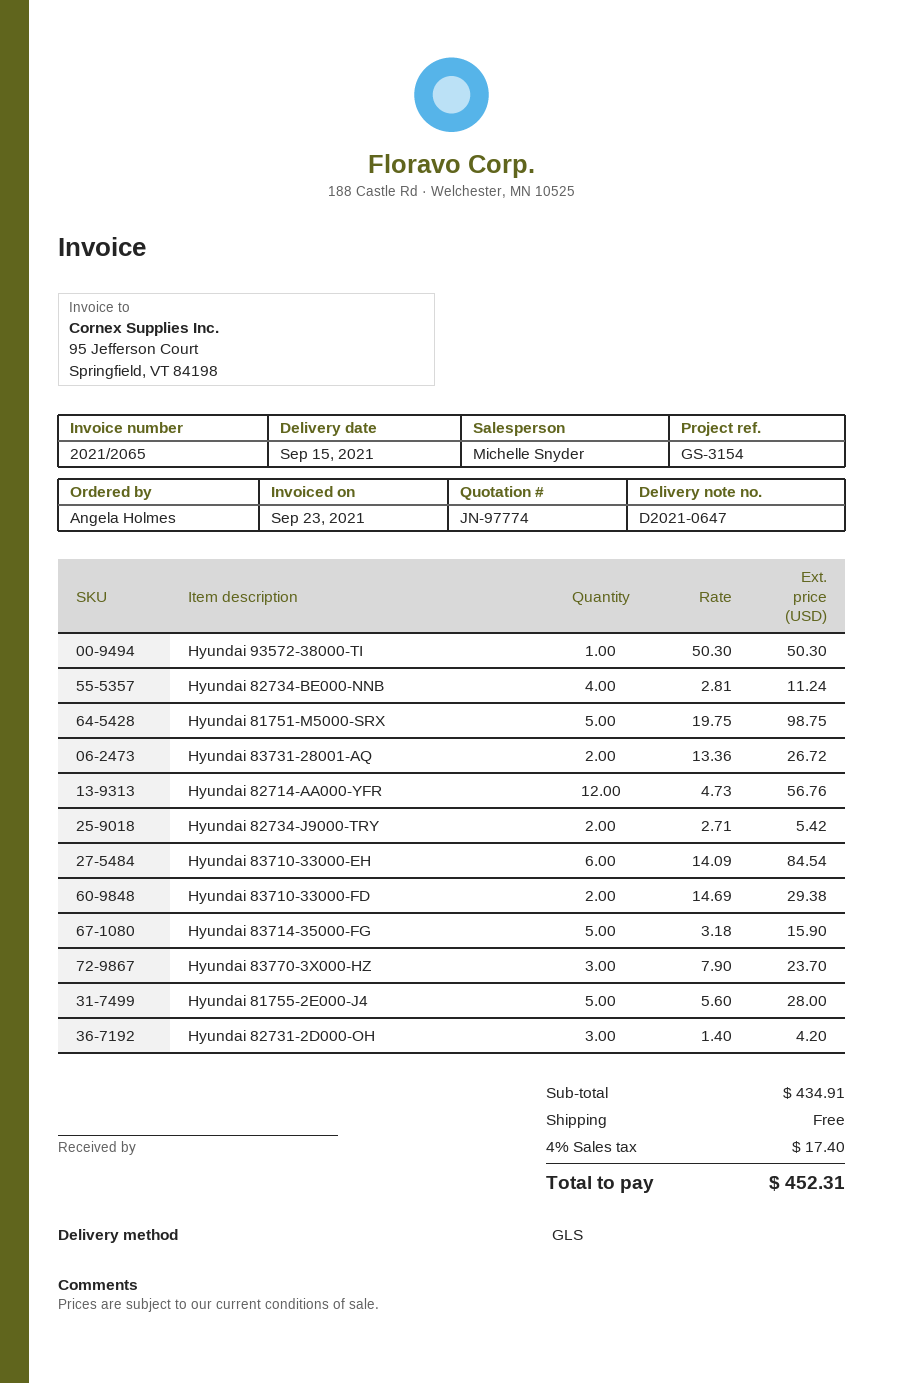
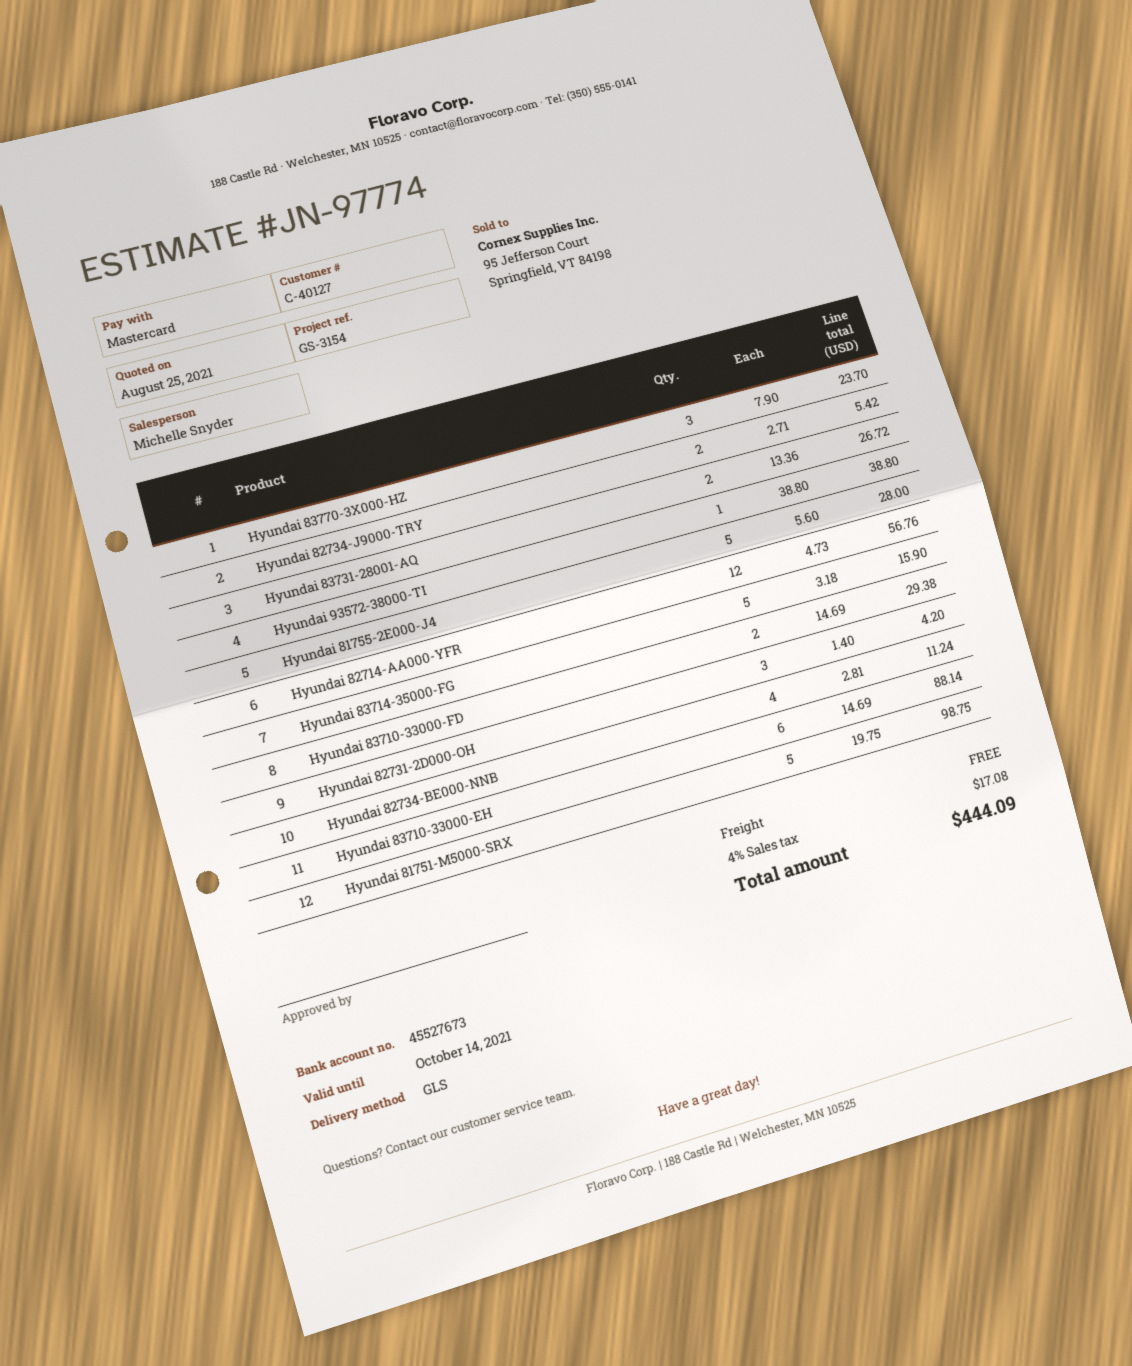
Hyundai 93572-38000-TI: 1 x 50.30 = 50.30 -> 1 x 38.80 = 38.80
Hyundai 83710-33000-EH: 6 x 14.09 = 84.54 -> 6 x 14.69 = 88.14
tax: 4% = 17.40 -> 4% = 17.08
total: 452.31 -> 444.09

